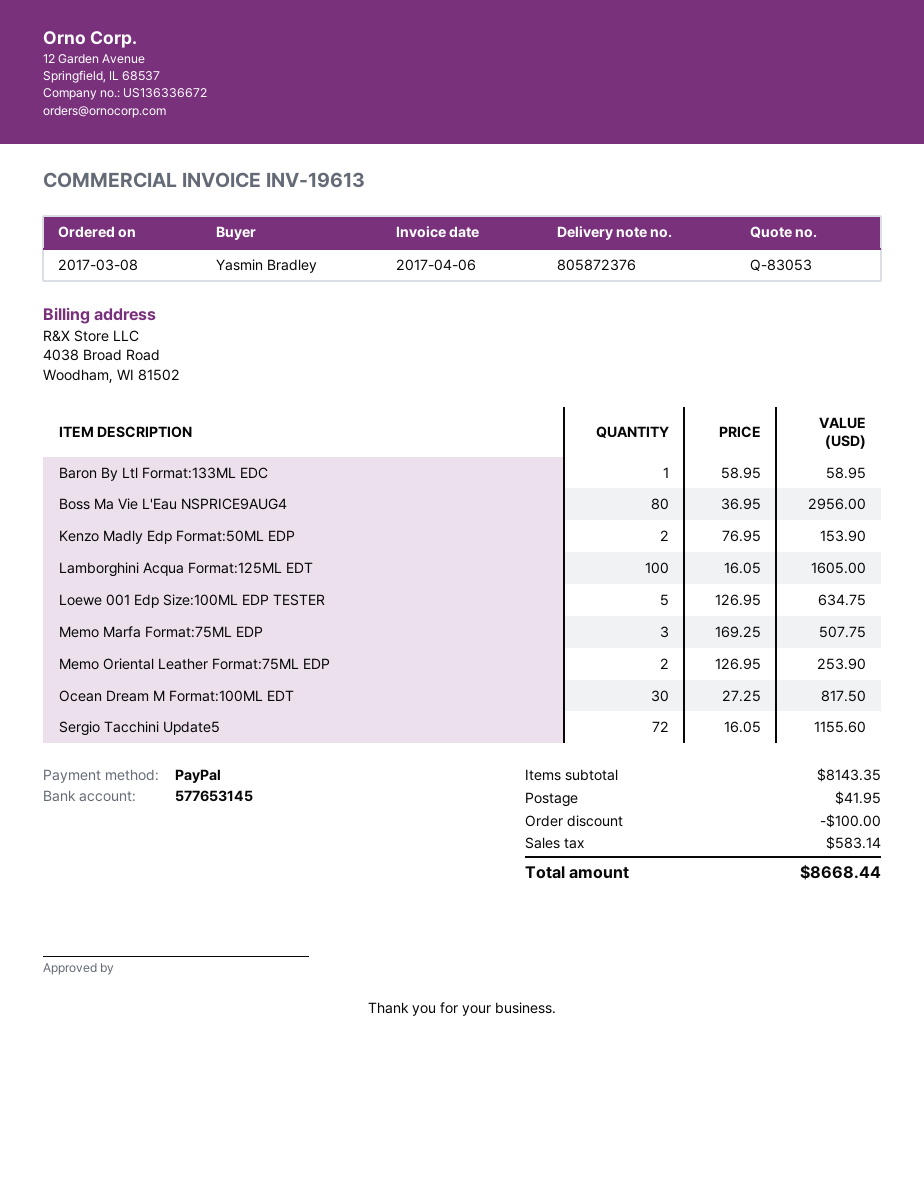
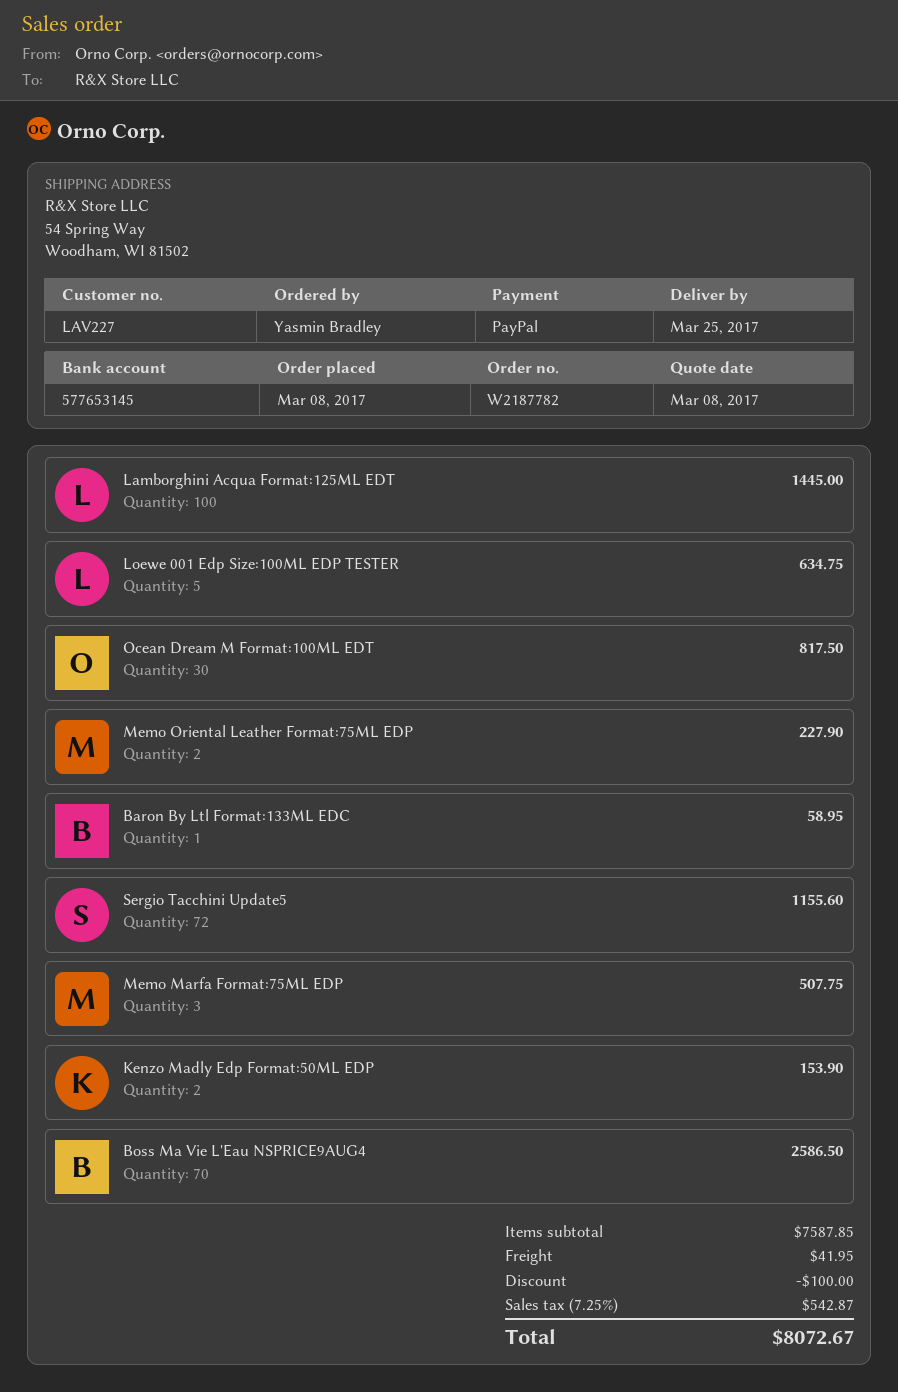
Boss Ma Vie L'Eau NSPRICE9AUG4: 80 for 2956.00 -> 70 for 2586.50
Lamborghini Acqua Format:125ML EDT: 100 for 1605.00 -> 100 for 1445.00
Memo Oriental Leather Format:75ML EDP: 2 for 253.90 -> 2 for 227.90
subtotal: 8143.35 -> 7587.85
tax: 583.14 -> 542.87
total: 8668.44 -> 8072.67

